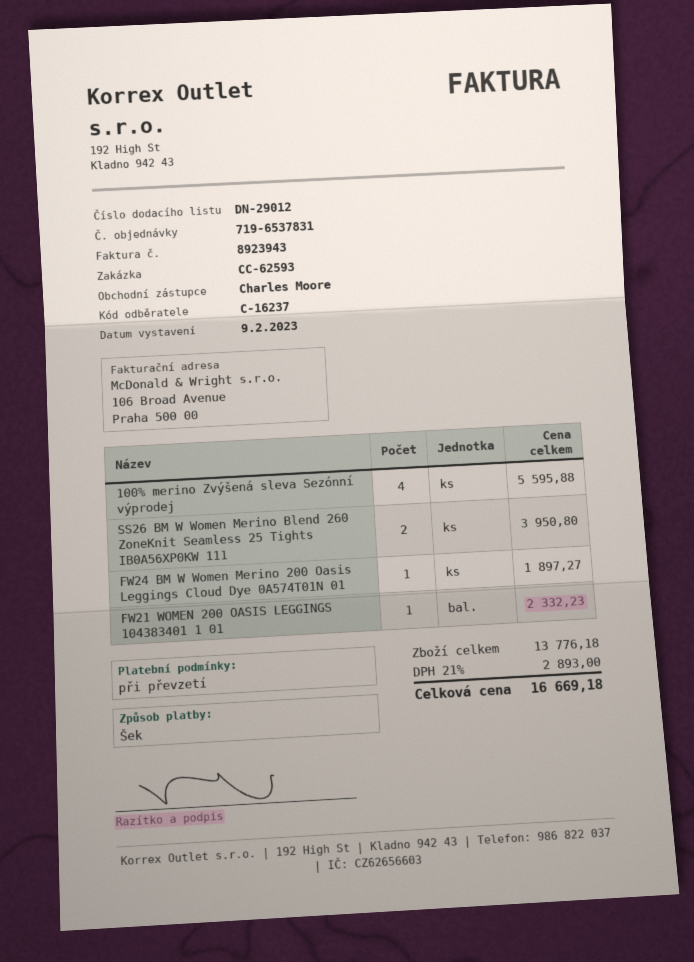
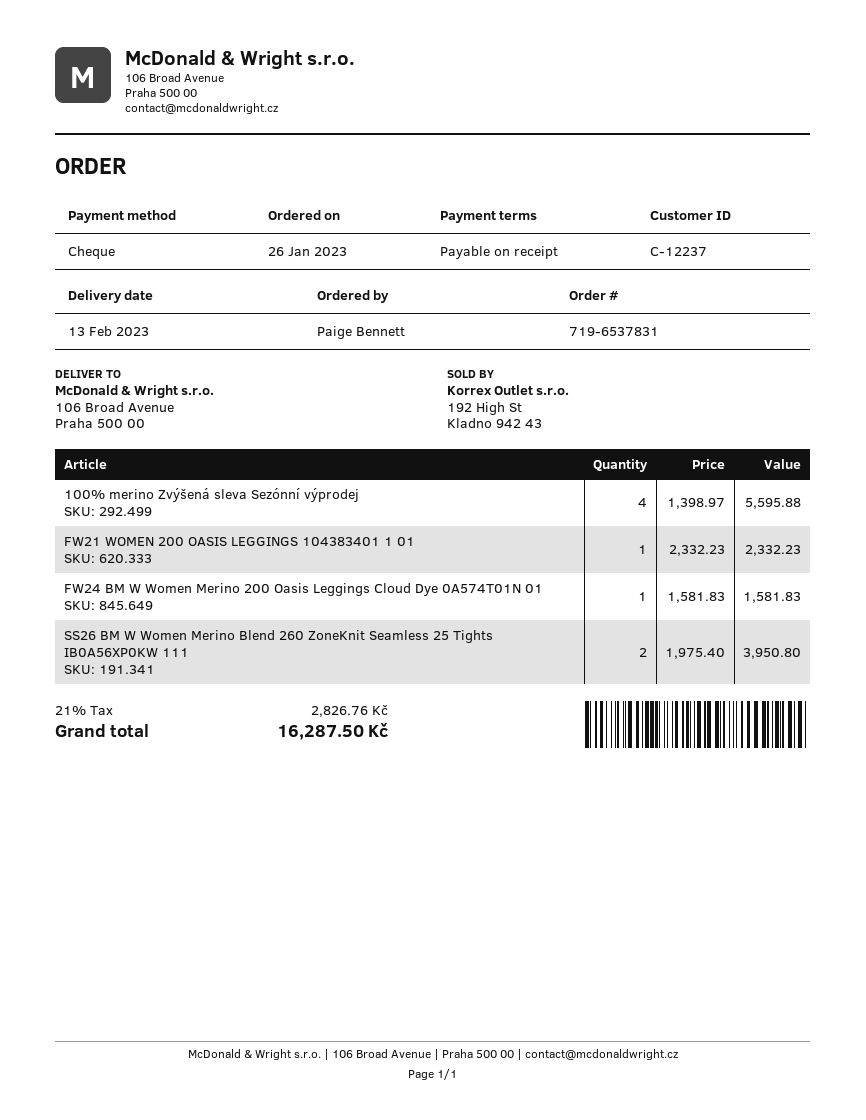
customer number: C-16237 -> C-12237
FW24 BM W Women Merino 200 Oasis Leggings Cloud Dye 0A574T01N 01: 1 for 1897.27 -> 1 for 1581.83
tax: 21% = 2893.00 -> 21% = 2826.76
total: 16669.18 -> 16287.50

